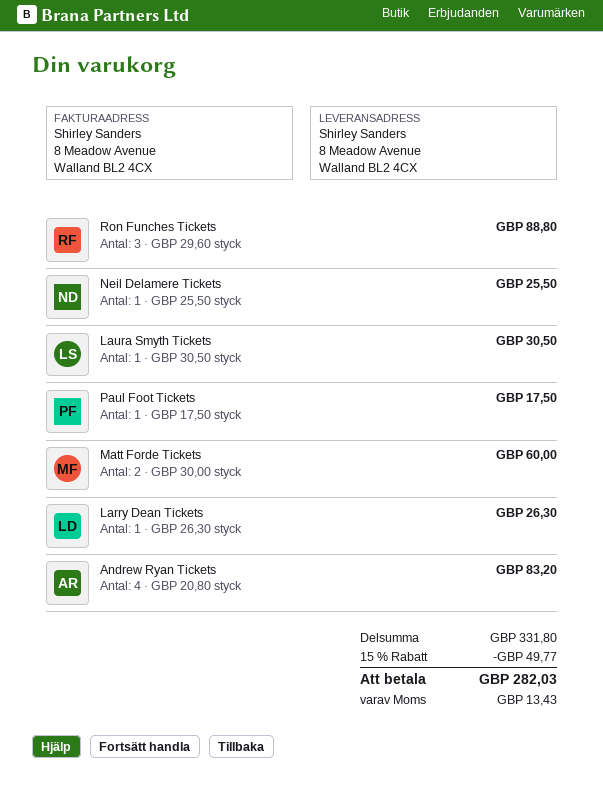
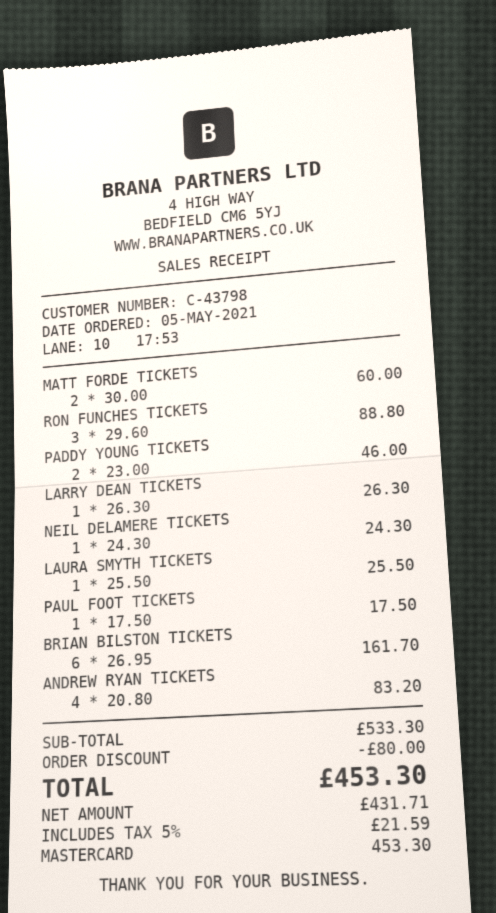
Neil Delamere Tickets: 1 x 25.50 = 25.50 -> 1 x 24.30 = 24.30
Laura Smyth Tickets: 1 x 30.50 = 30.50 -> 1 x 25.50 = 25.50
PADDY YOUNG TICKETS: none -> 2 x 23.00 = 46.00
BRIAN BILSTON TICKETS: none -> 6 x 26.95 = 161.70
subtotal: 331.80 -> 533.30
discount: 49.77 -> 80.00
tax: 13.43 -> 21.59
total: 282.03 -> 453.30

